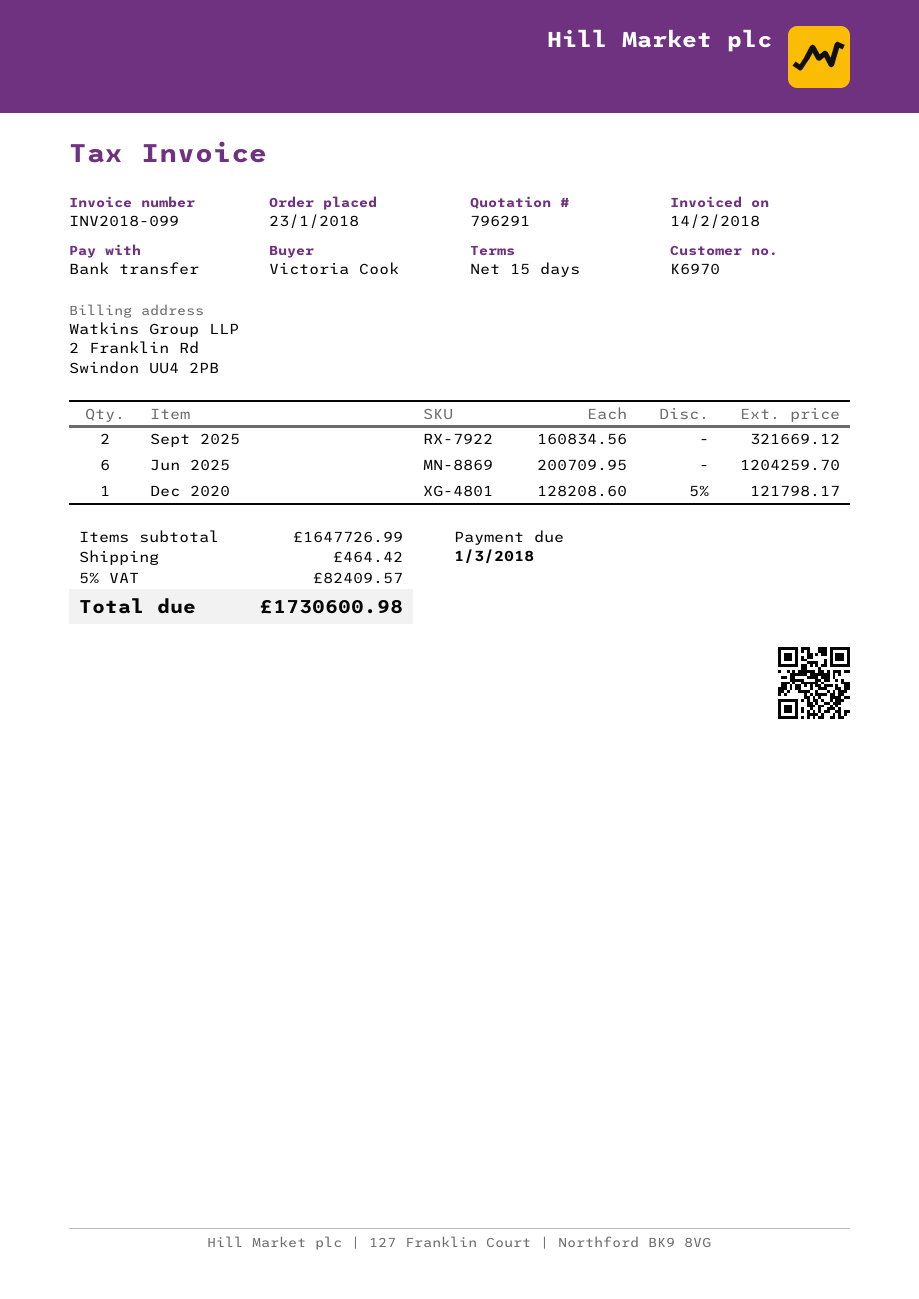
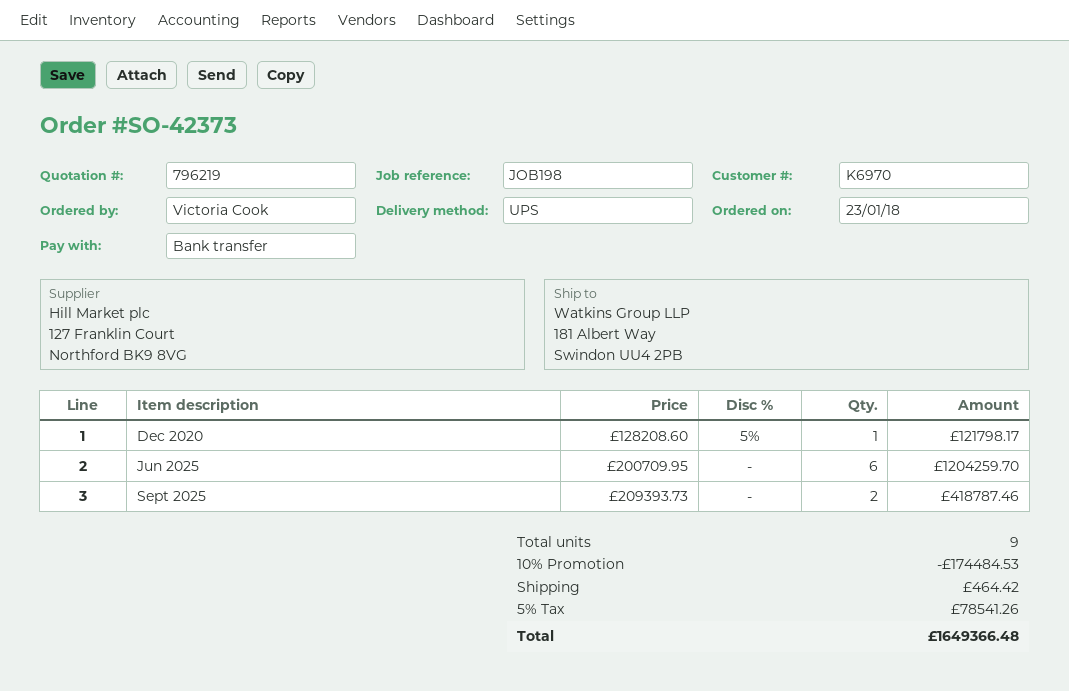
quote number: 796291 -> 796219
Sept 2025: 2 x 160834.56 = 321669.12 -> 2 x 209393.73 = 418787.46
discount: none -> 10% = 174484.53
tax: 5% = 82409.57 -> 5% = 78541.26
total: 1730600.98 -> 1649366.48

